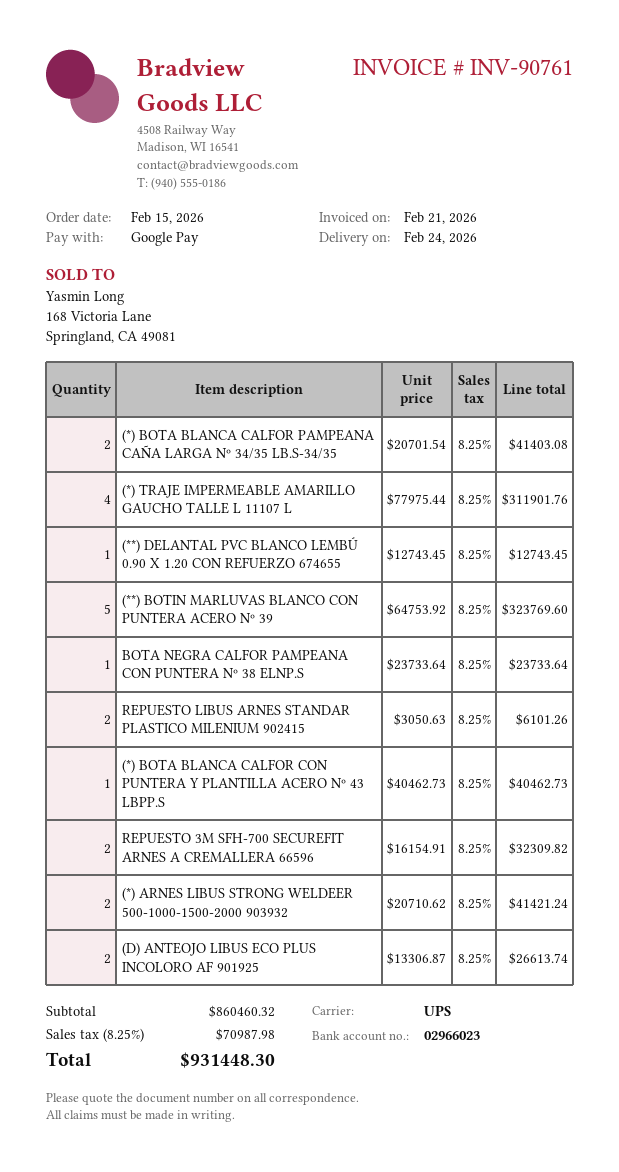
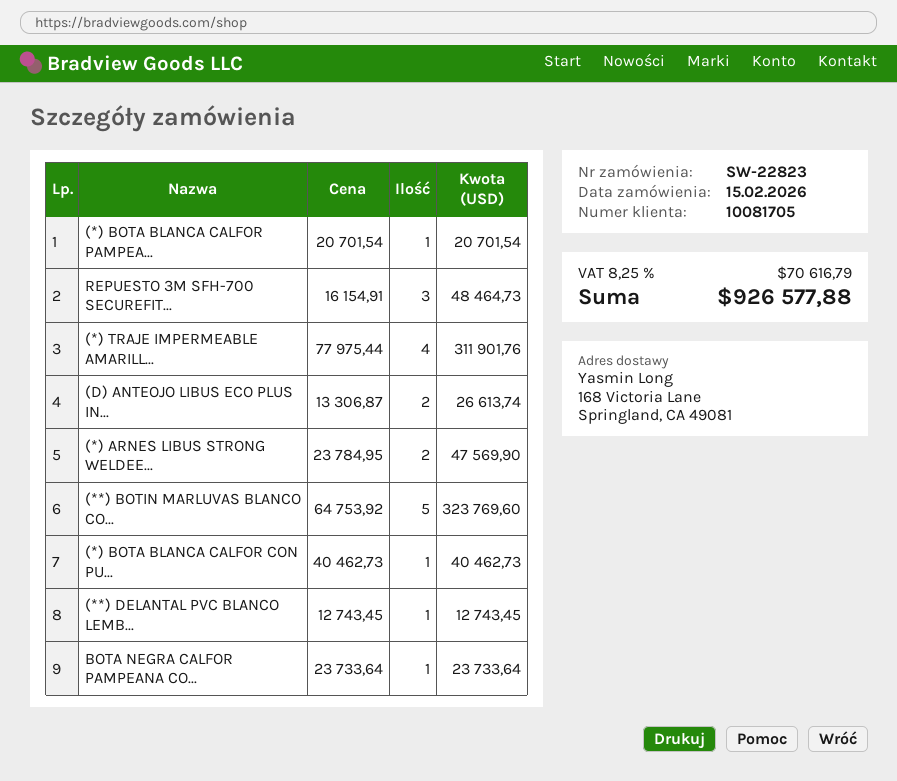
(*) BOTA BLANCA CALFOR PAMPEANA CAÑA LARGA Nº 34/35 LB.S-34/35: 2 x 20701.54 = 41403.08 -> 1 x 20701.54 = 20701.54
REPUESTO LIBUS ARNES STANDAR PLASTICO MILENIUM 902415: 2 x 3050.63 = 6101.26 -> none
REPUESTO 3M SFH-700 SECUREFIT ARNES A CREMALLERA 66596: 2 x 16154.91 = 32309.82 -> 3 x 16154.91 = 48464.73
(*) ARNES LIBUS STRONG WELDEER 500-1000-1500-2000 903932: 2 x 20710.62 = 41421.24 -> 2 x 23784.95 = 47569.90
tax: 8.25% = 70987.98 -> 8.25% = 70616.79
total: 931448.30 -> 926577.88

